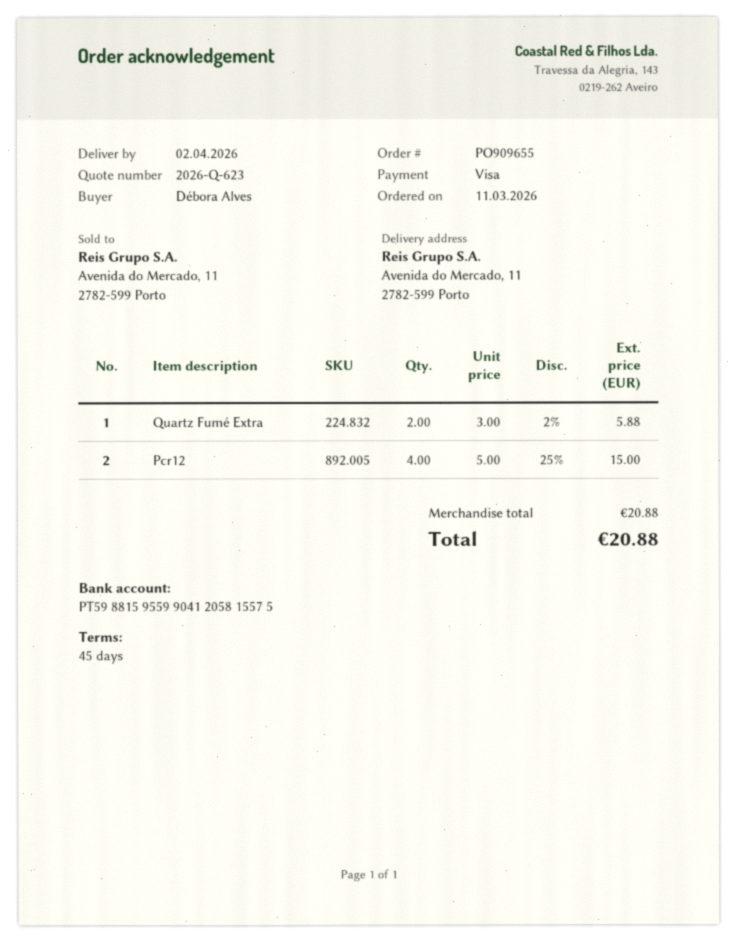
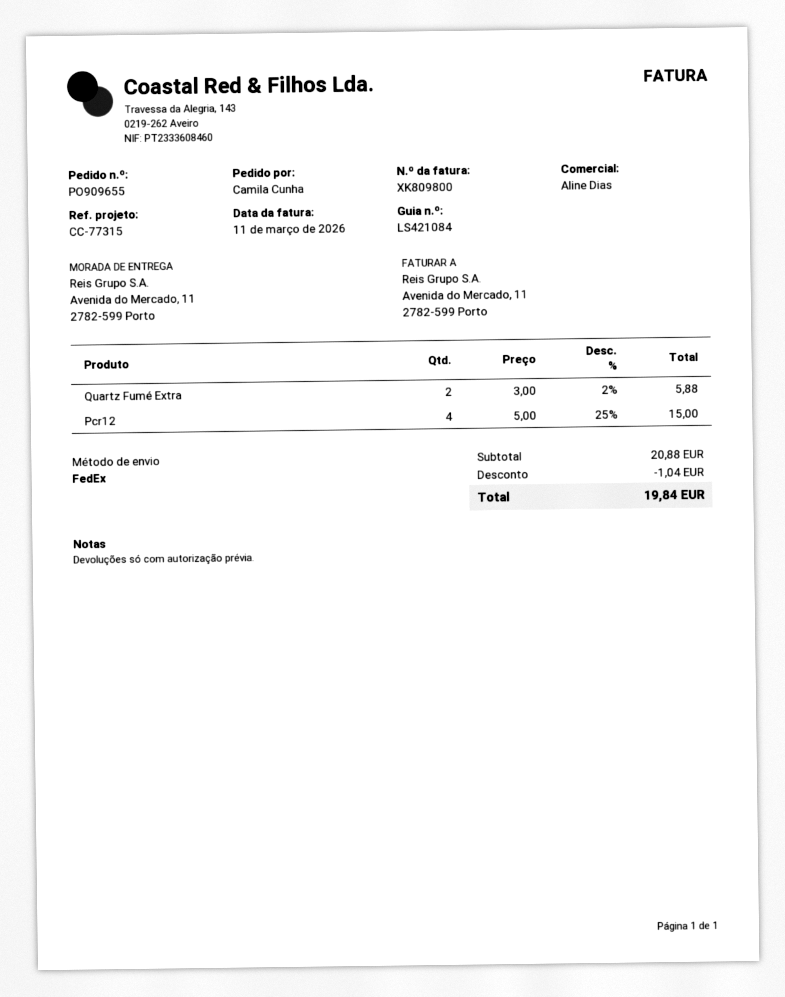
ordered by: Débora Alves -> Camila Cunha
discount: none -> 1.04
total: 20.88 -> 19.84

